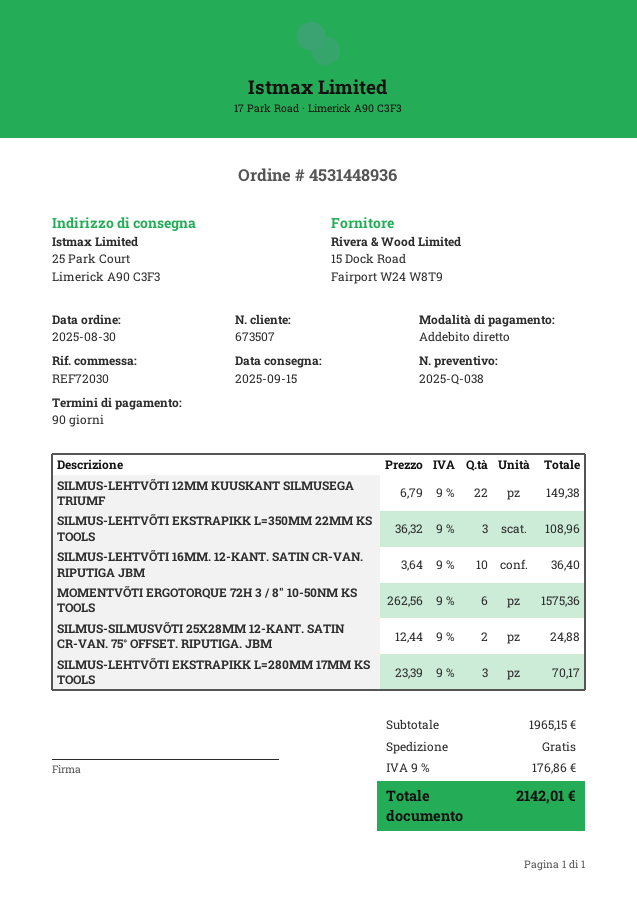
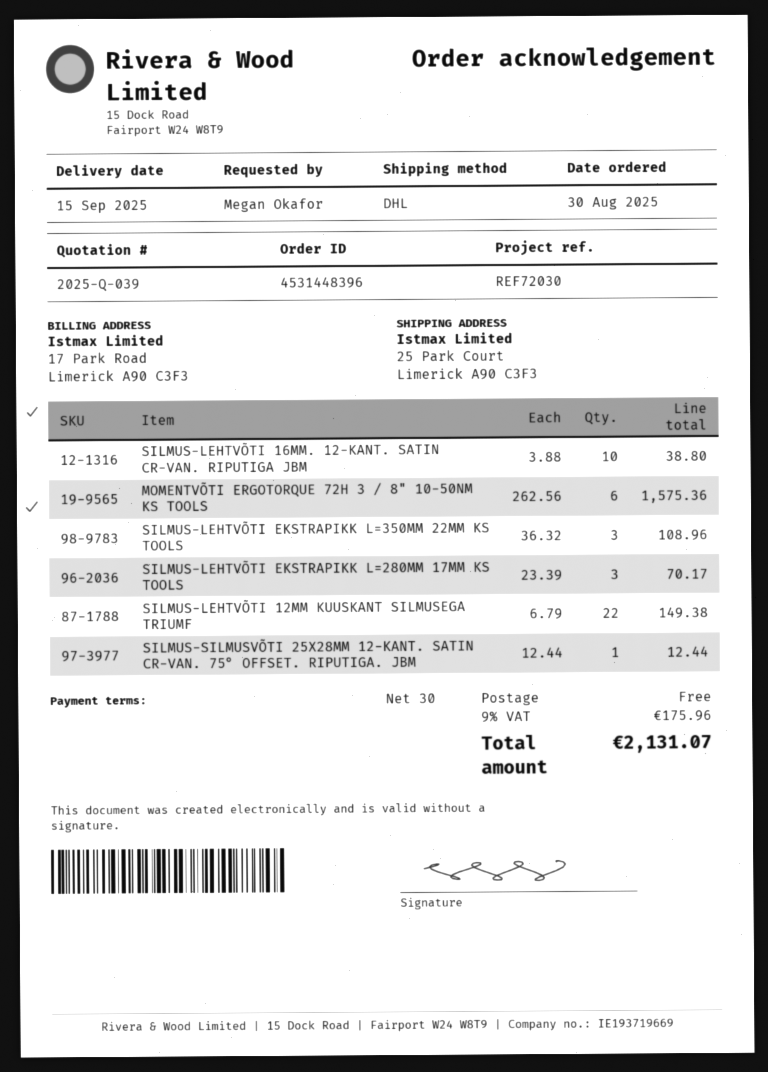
quote number: 2025-Q-038 -> 2025-Q-039
order number: 4531448936 -> 4531448396
payment terms: 90 days -> 30 days
SILMUS-LEHTVÕTI 16MM. 12-KANT. SATIN CR-VAN. RIPUTIGA JBM: 10 x 3.64 = 36.40 -> 10 x 3.88 = 38.80
SILMUS-SILMUSVÕTI 25X28MM 12-KANT. SATIN CR-VAN. 75° OFFSET. RIPUTIGA. JBM: 2 x 12.44 = 24.88 -> 1 x 12.44 = 12.44
tax: 9% = 176.86 -> 9% = 175.96
total: 2142.01 -> 2131.07

